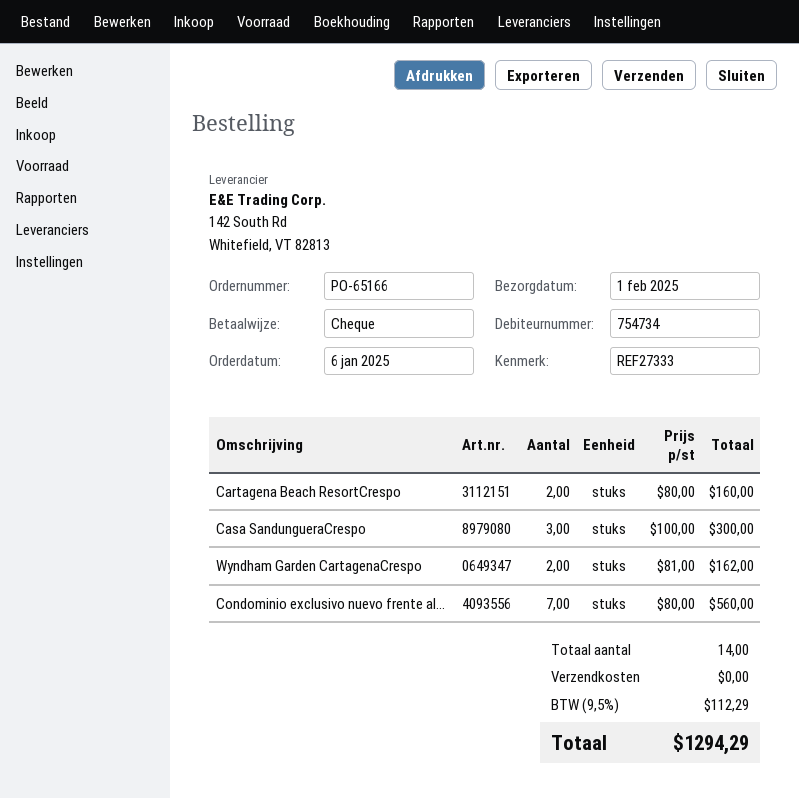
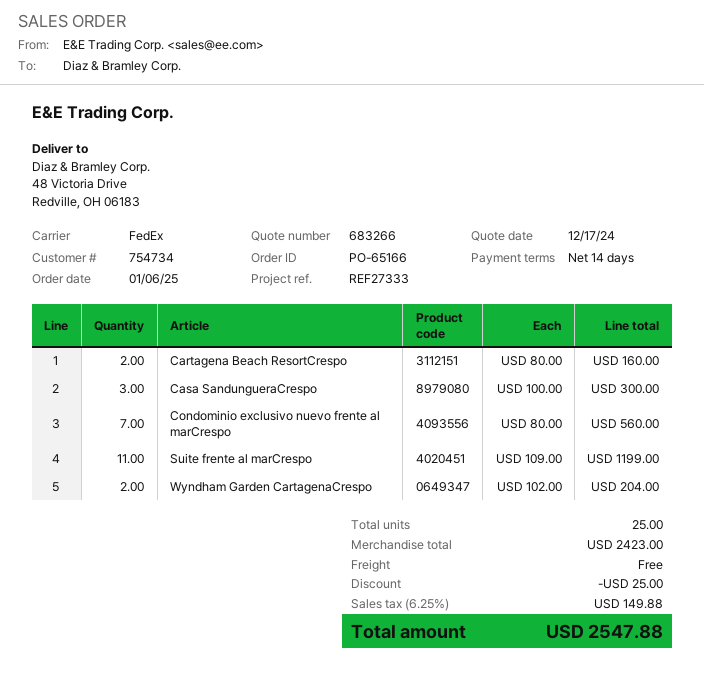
Wyndham Garden CartagenaCrespo: 2 x 81.00 = 162.00 -> 2 x 102.00 = 204.00
Suite frente al marCrespo: none -> 11 x 109.00 = 1199.00
total quantity: 14 -> 25
discount: none -> 25.00
tax: 9.5% = 112.29 -> 6.25% = 149.88
total: 1294.29 -> 2547.88

